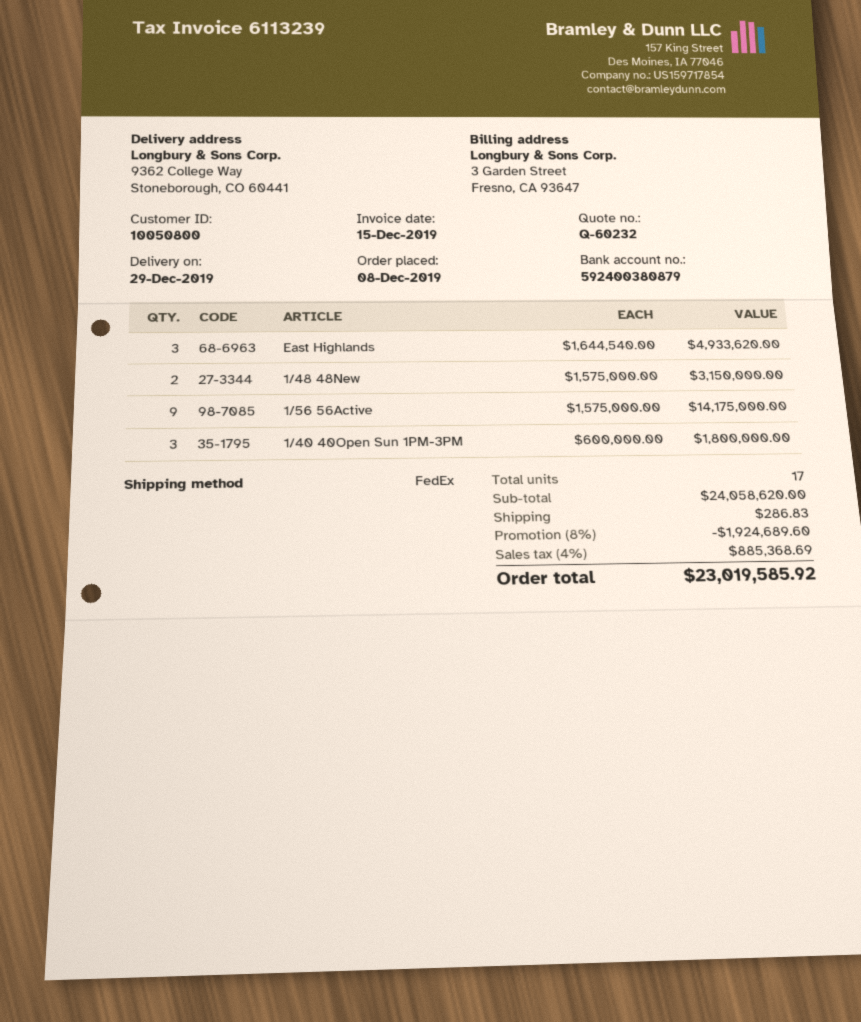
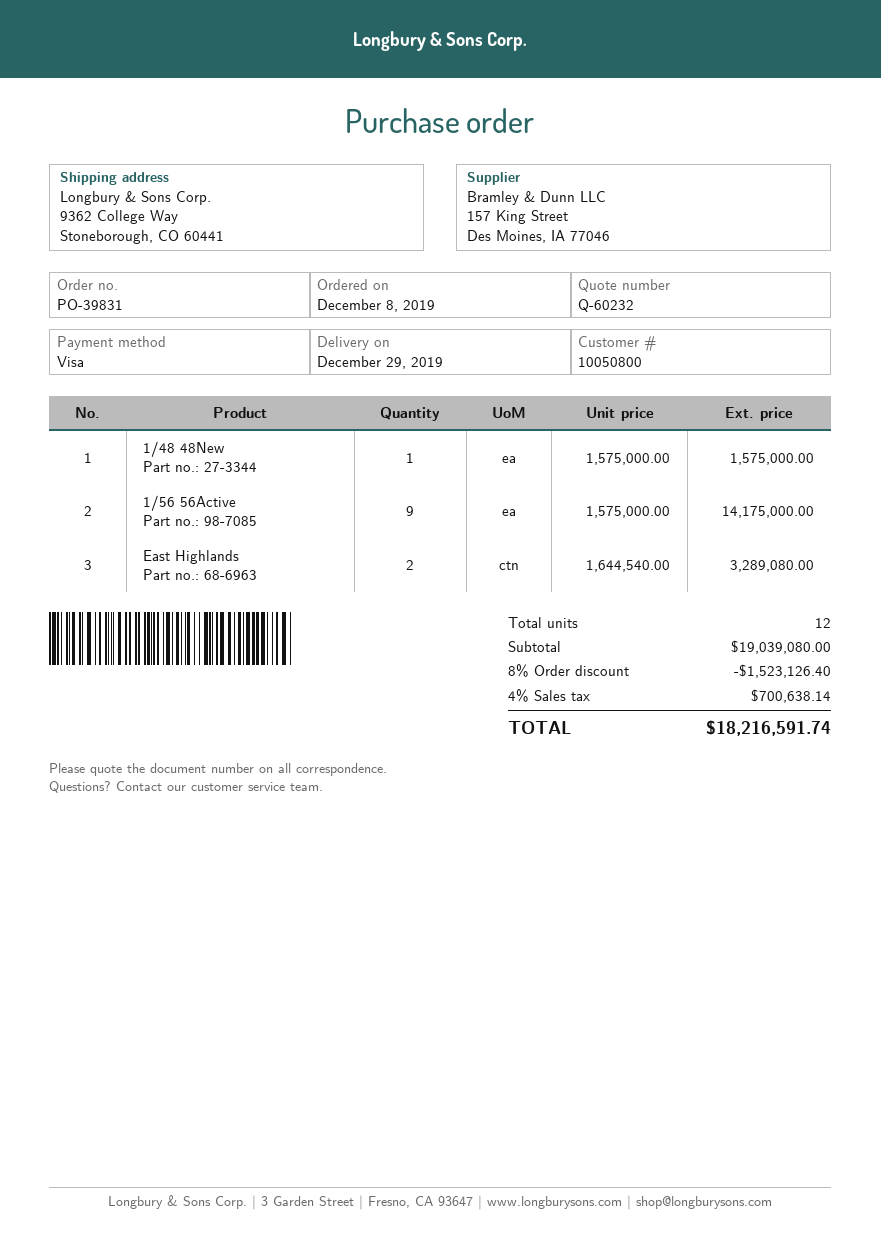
East Highlands: 3 x 1644540.00 = 4933620.00 -> 2 x 1644540.00 = 3289080.00
1/48 48New: 2 x 1575000.00 = 3150000.00 -> 1 x 1575000.00 = 1575000.00
1/40 40Open Sun 1PM-3PM: 3 x 600000.00 = 1800000.00 -> none
total quantity: 17 -> 12
subtotal: 24058620.00 -> 19039080.00
discount: 8% = 1924689.60 -> 8% = 1523126.40
shipping: 286.83 -> none
tax: 4% = 885368.69 -> 4% = 700638.14
total: 23019585.92 -> 18216591.74

